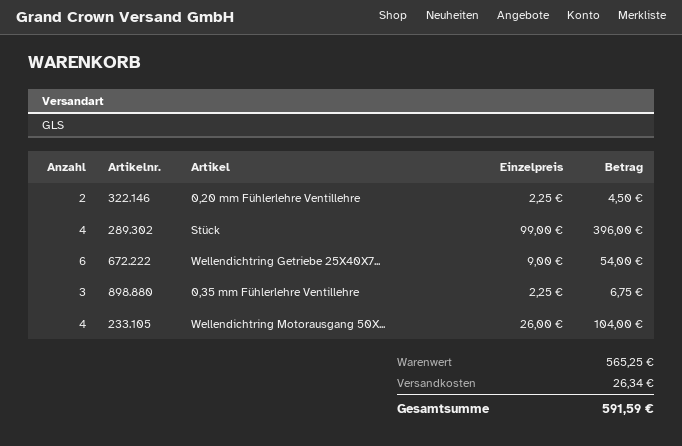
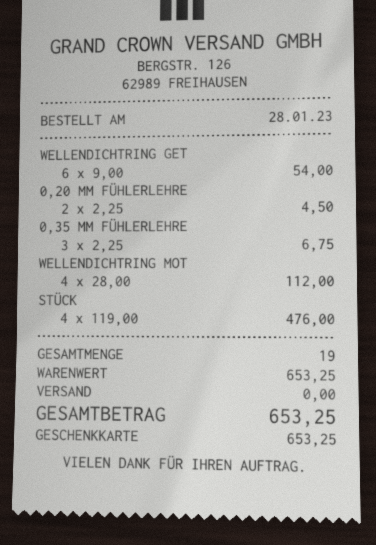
Stück: 4 x 99.00 = 396.00 -> 4 x 119.00 = 476.00
Wellendichtring Motorausgang 50X...: 4 x 26.00 = 104.00 -> 4 x 28.00 = 112.00
subtotal: 565.25 -> 653.25
shipping: 26.34 -> 0.00
total: 591.59 -> 653.25

